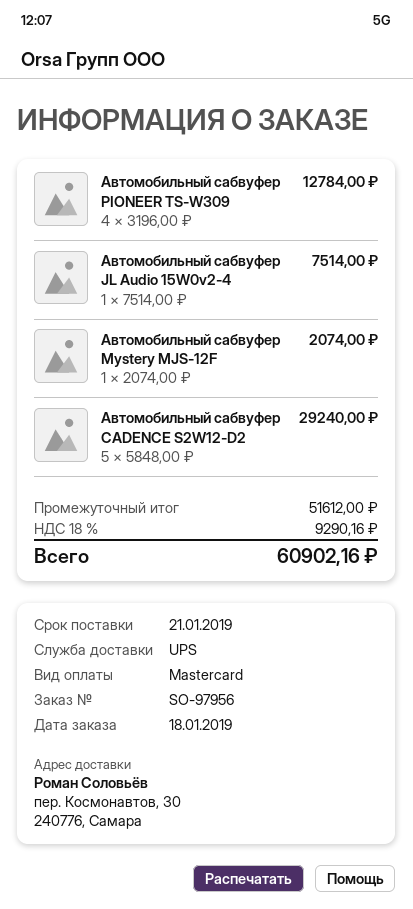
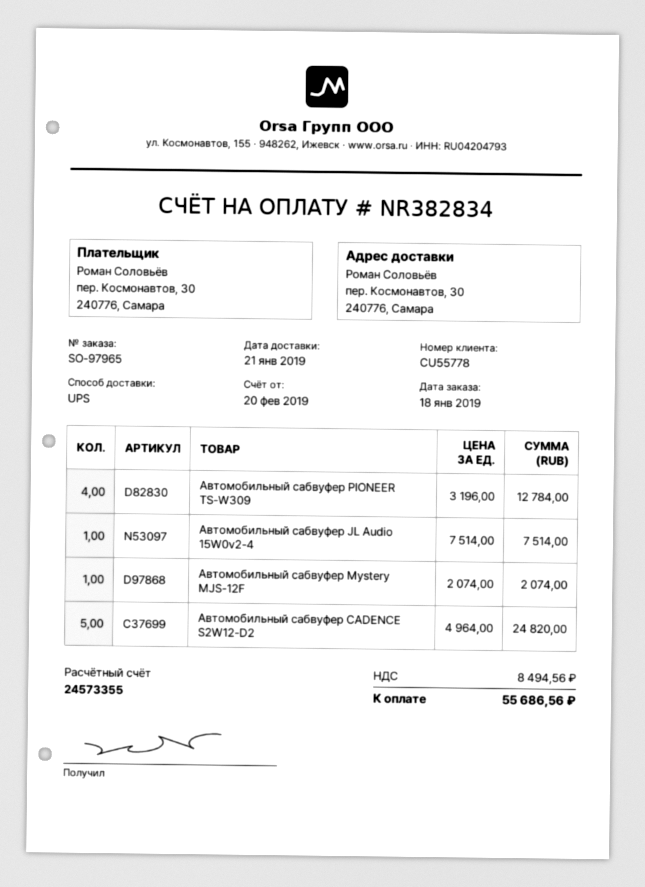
order number: SO-97956 -> SO-97965
Автомобильный сабвуфер CADENCE S2W12-D2: 5 x 5848.00 = 29240.00 -> 5 x 4964.00 = 24820.00
tax: 9290.16 -> 8494.56
total: 60902.16 -> 55686.56

